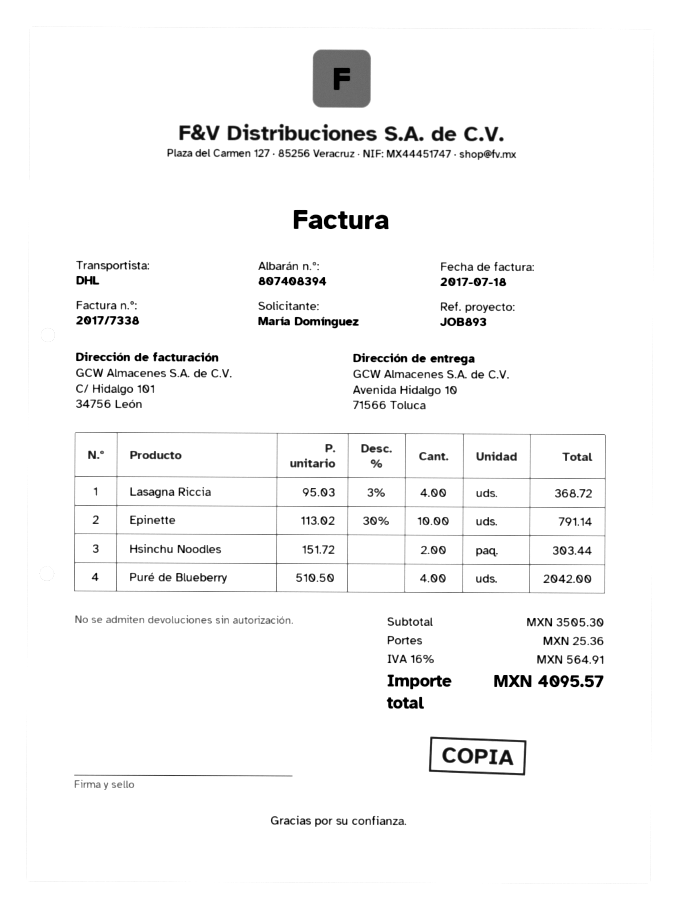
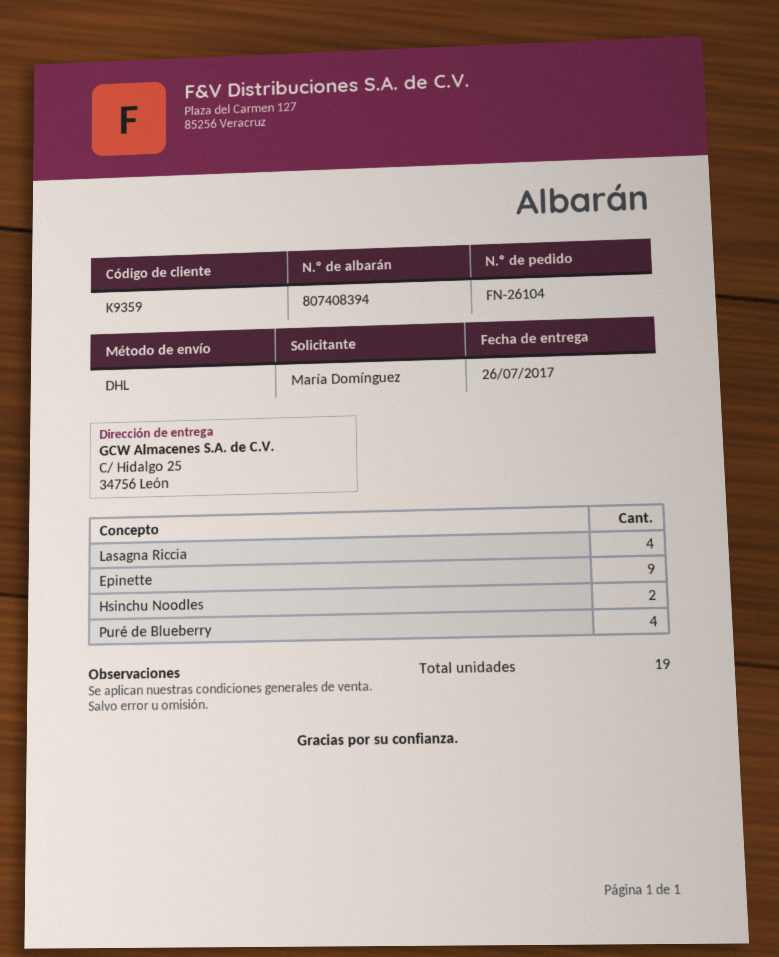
ship to: Avenida Hidalgo 10, 71566 Toluca -> C/ Hidalgo 25, 34756 León
Epinette: 10 -> 9

